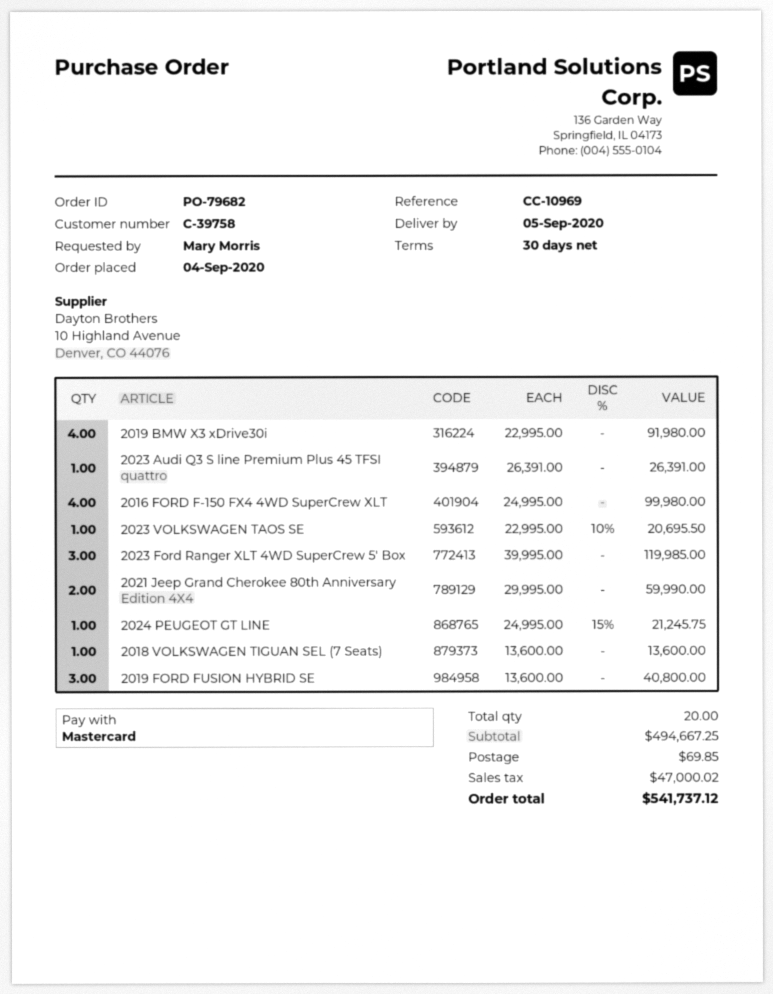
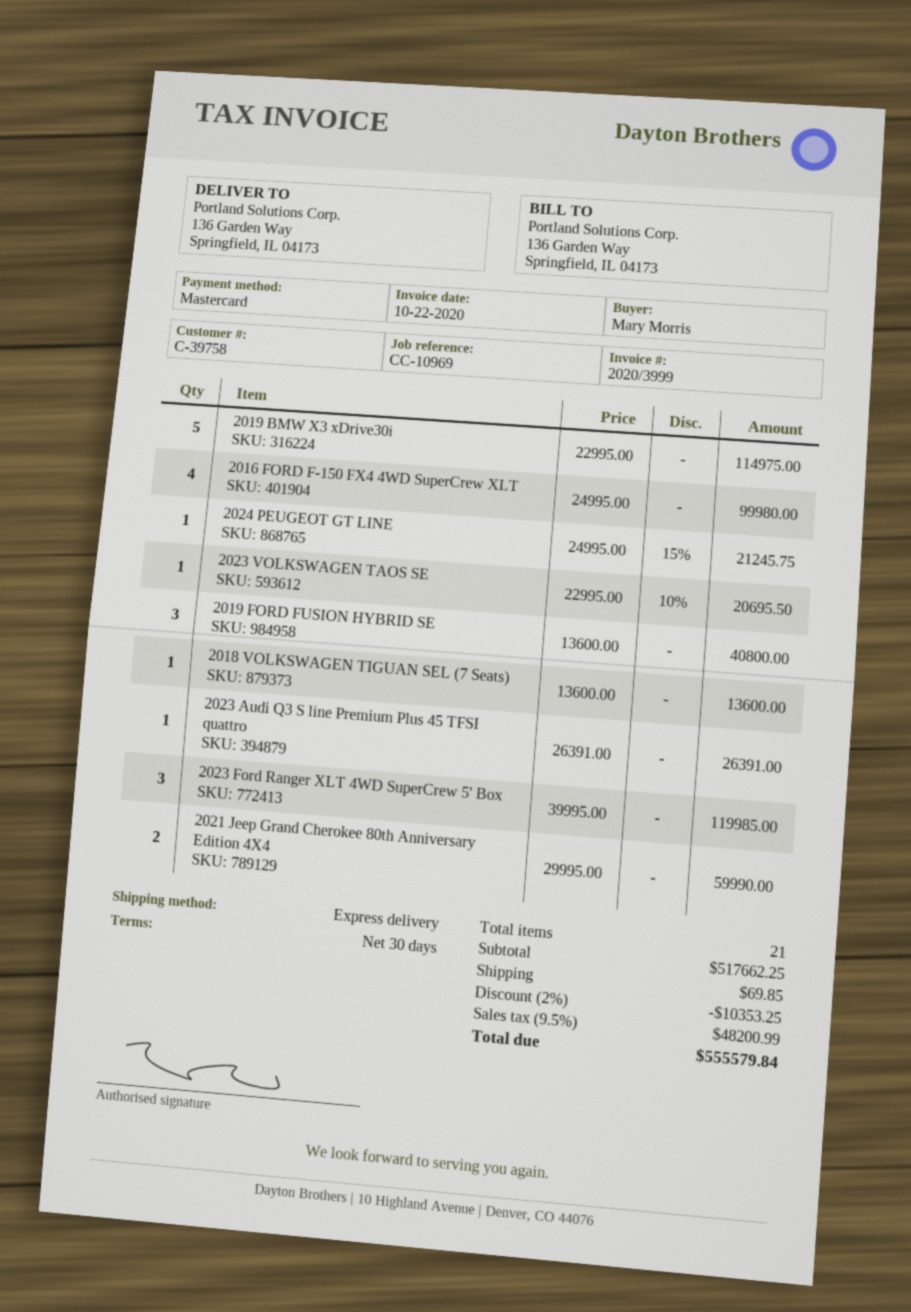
2019 BMW X3 xDrive30i: 4 x 22995.00 = 91980.00 -> 5 x 22995.00 = 114975.00
total quantity: 20 -> 21
subtotal: 494667.25 -> 517662.25
discount: none -> 2% = 10353.25
tax: 47000.02 -> 48200.99
total: 541737.12 -> 555579.84

